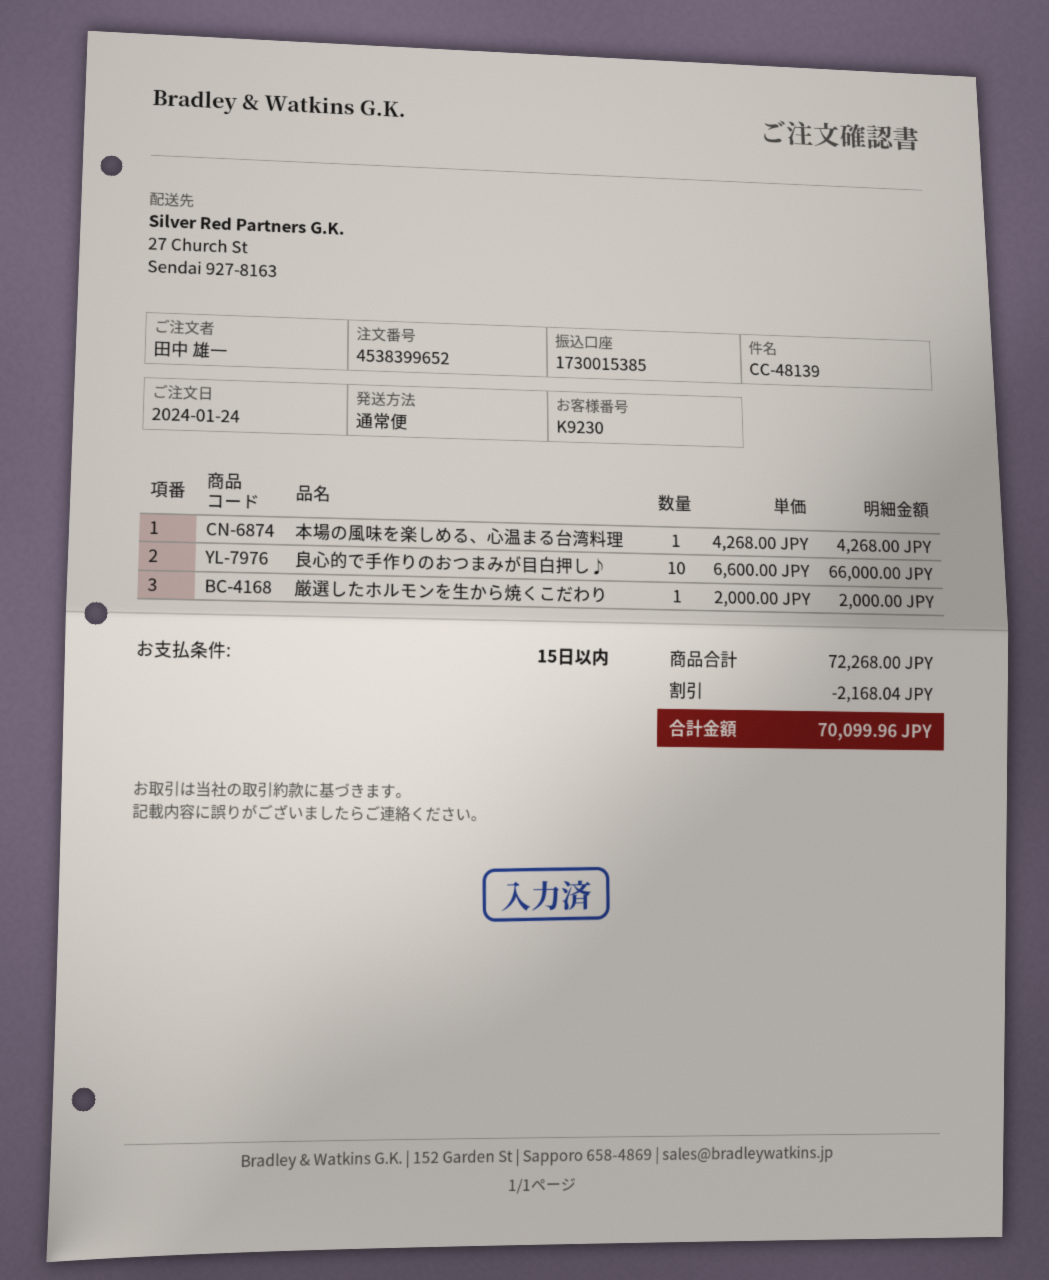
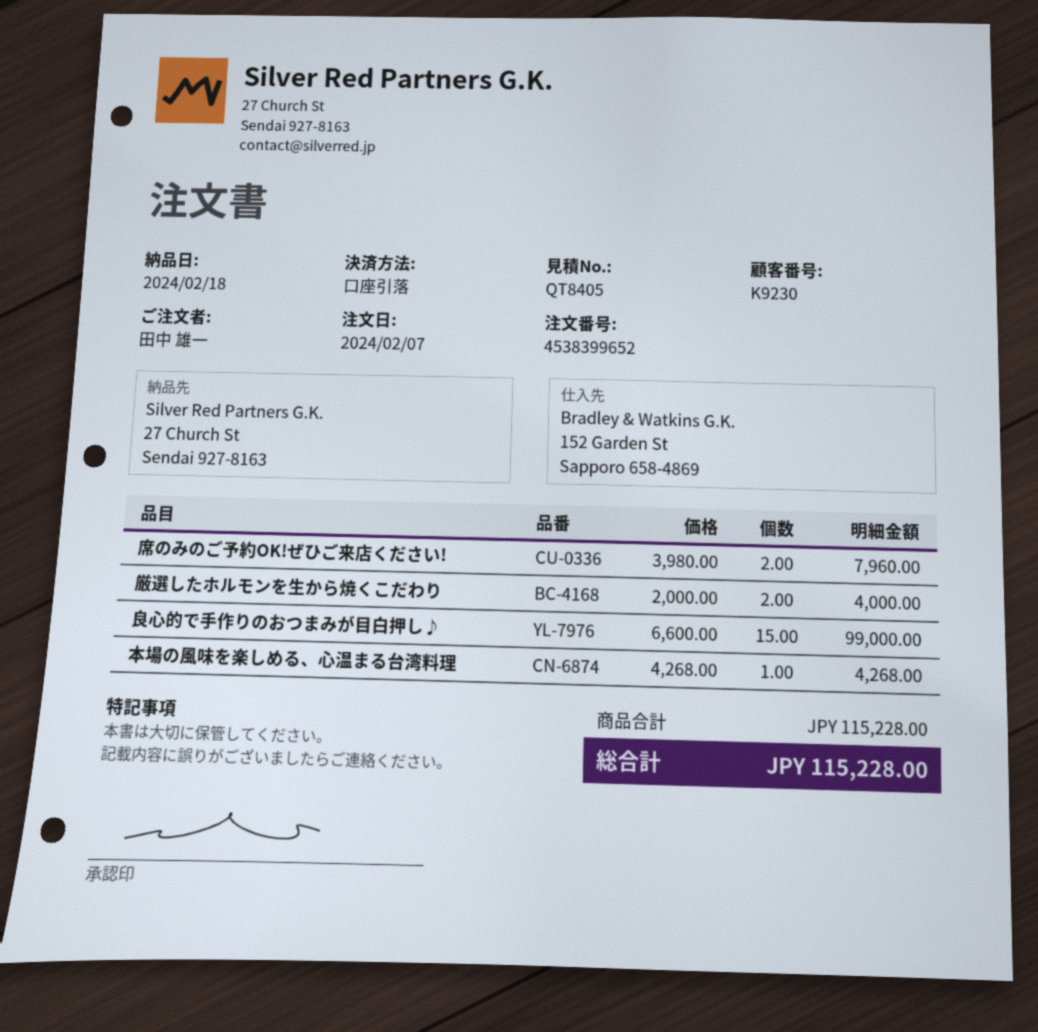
order date: 2024-01-24 -> 2024-02-07
良心的で手作りのおつまみが目白押し♪: 10 x 6600.00 = 66000.00 -> 15 x 6600.00 = 99000.00
厳選したホルモンを生から焼くこだわり: 1 x 2000.00 = 2000.00 -> 2 x 2000.00 = 4000.00
席のみのご予約OK!ぜひご来店ください!: none -> 2 x 3980.00 = 7960.00
subtotal: 72268.00 -> 115228.00
discount: 2168.04 -> none
total: 70099.96 -> 115228.00

